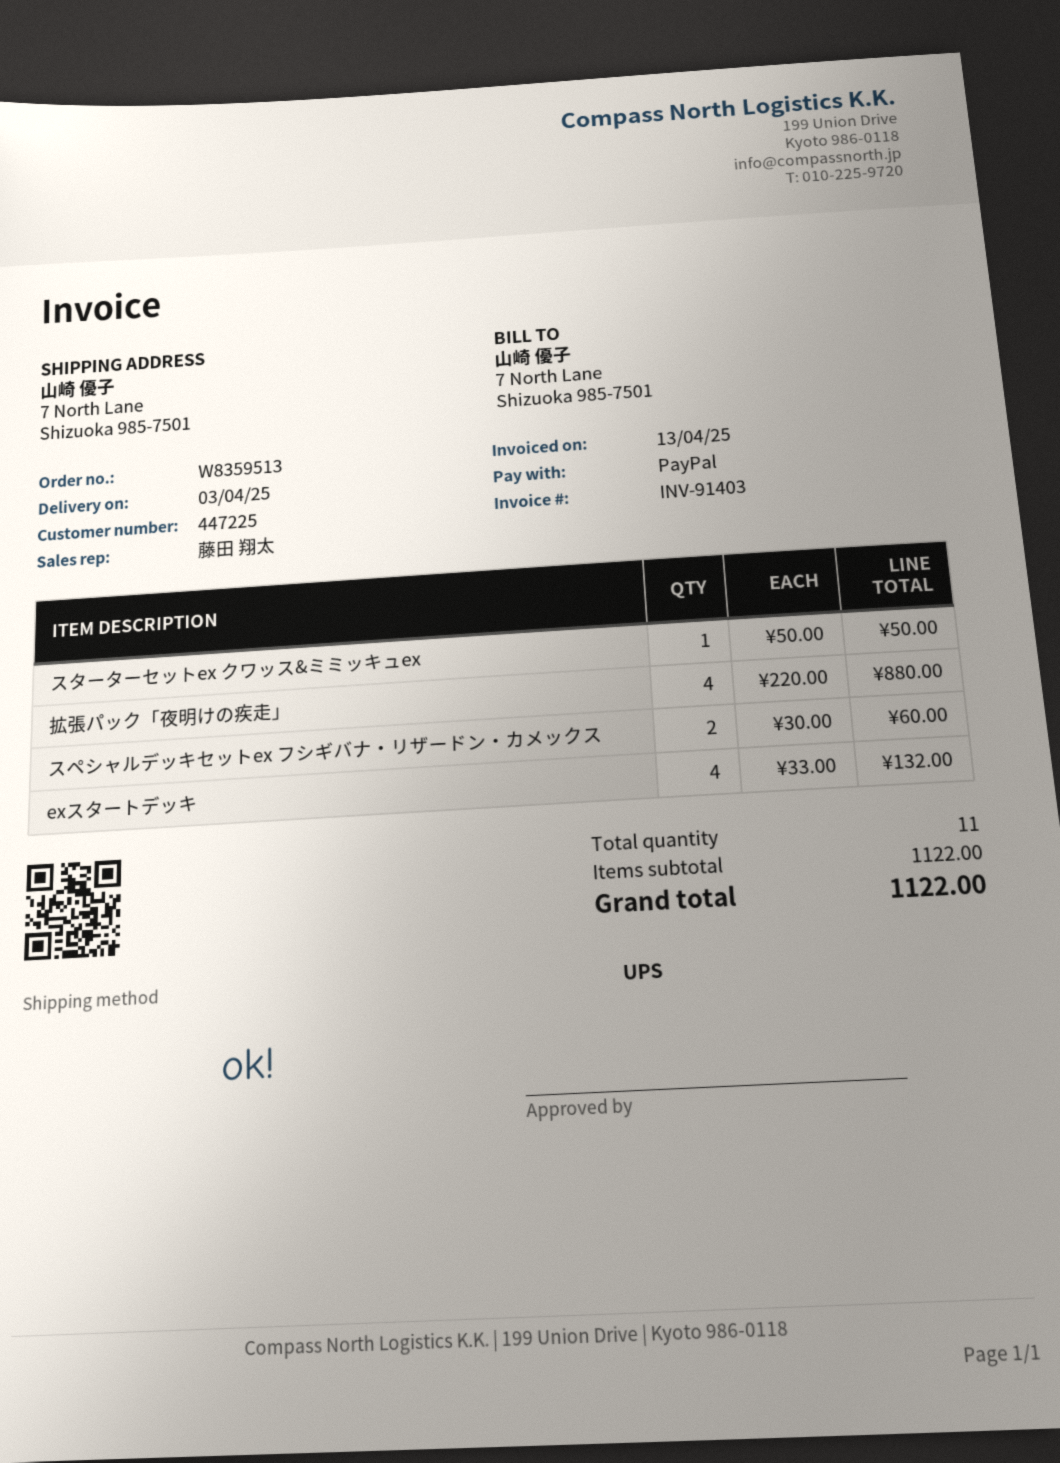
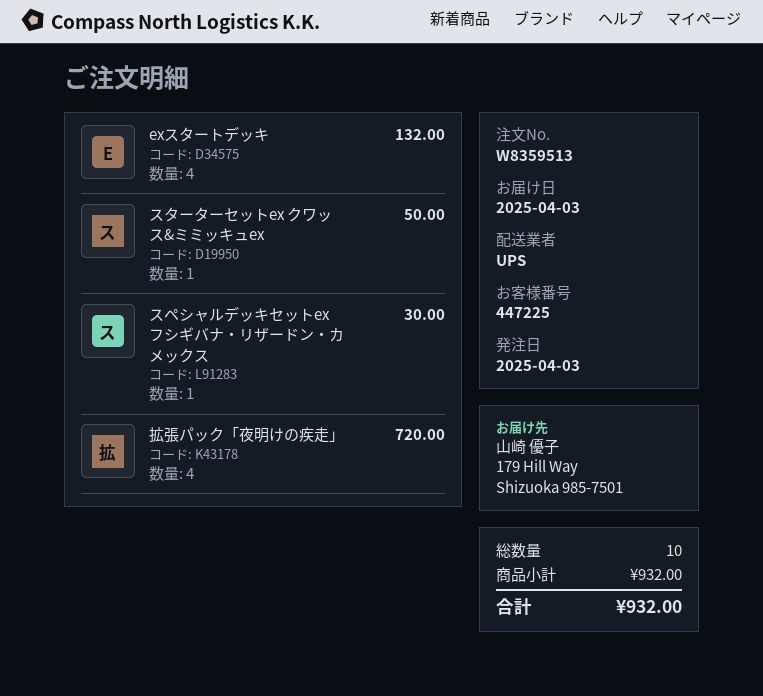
ship to: 7 North Lane, Shizuoka 985-7501 -> 179 Hill Way, Shizuoka 985-7501
拡張パック「夜明けの疾走」: 4 for 880.00 -> 4 for 720.00
スペシャルデッキセットex フシギバナ・リザードン・カメックス: 2 for 60.00 -> 1 for 30.00
total quantity: 11 -> 10
subtotal: 1122.00 -> 932.00
total: 1122.00 -> 932.00

